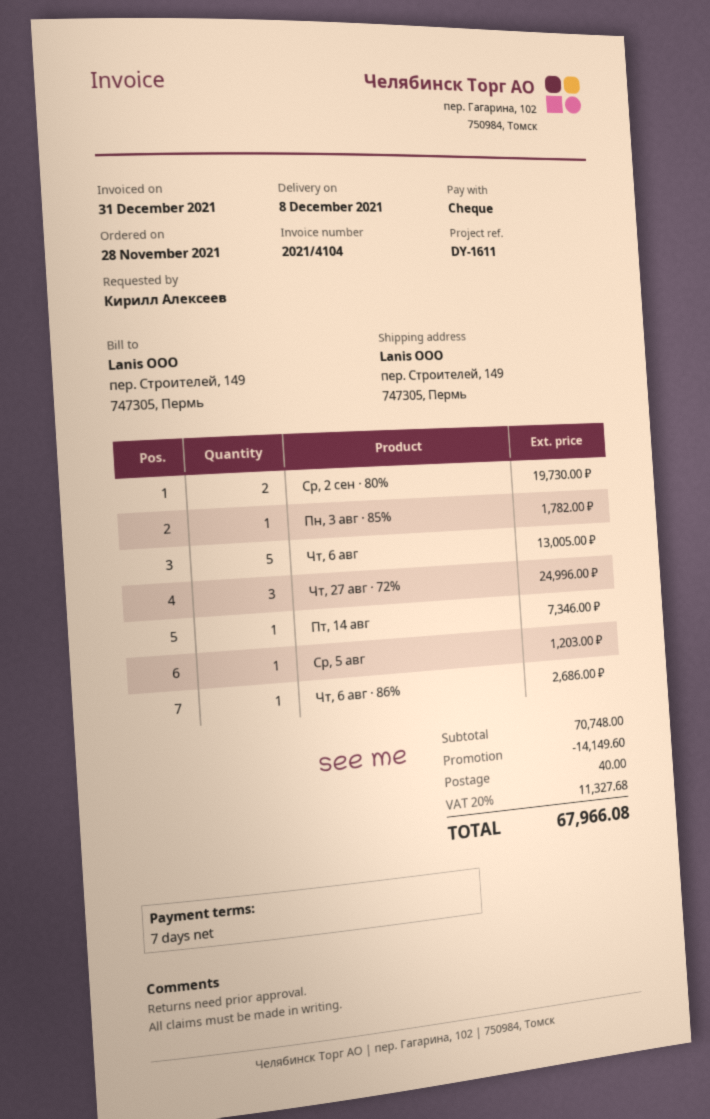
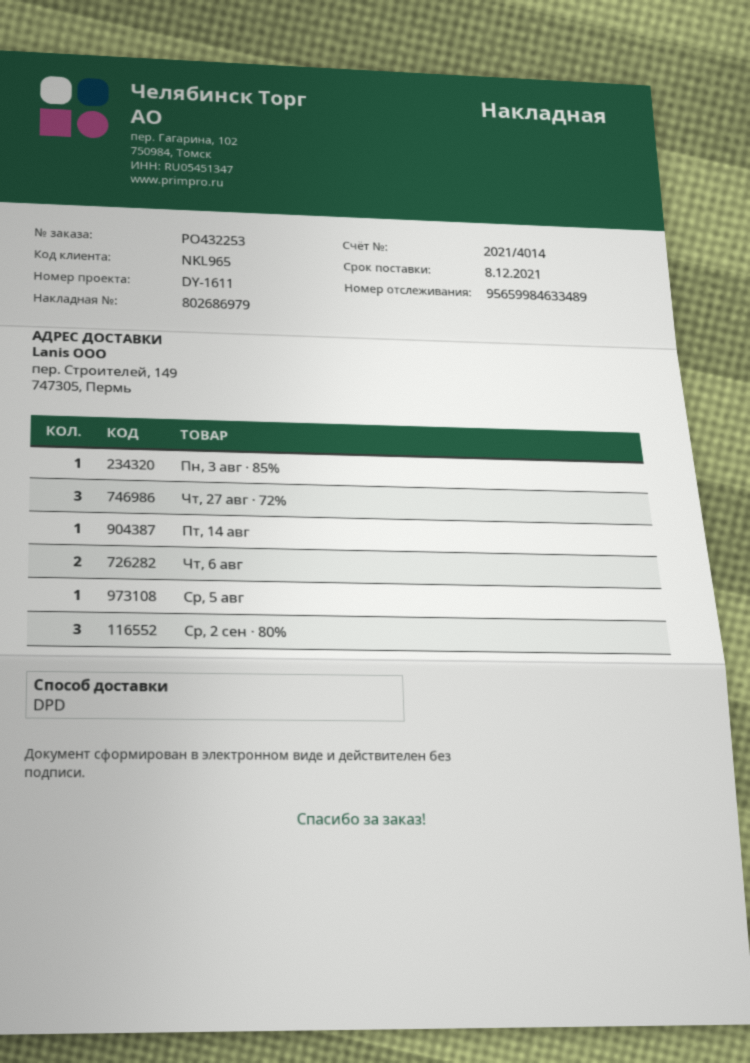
invoice number: 2021/4104 -> 2021/4014
Ср, 2 сен · 80%: 2 -> 3
Чт, 6 авг: 5 -> 2
Чт, 6 авг · 86%: 1 -> none

